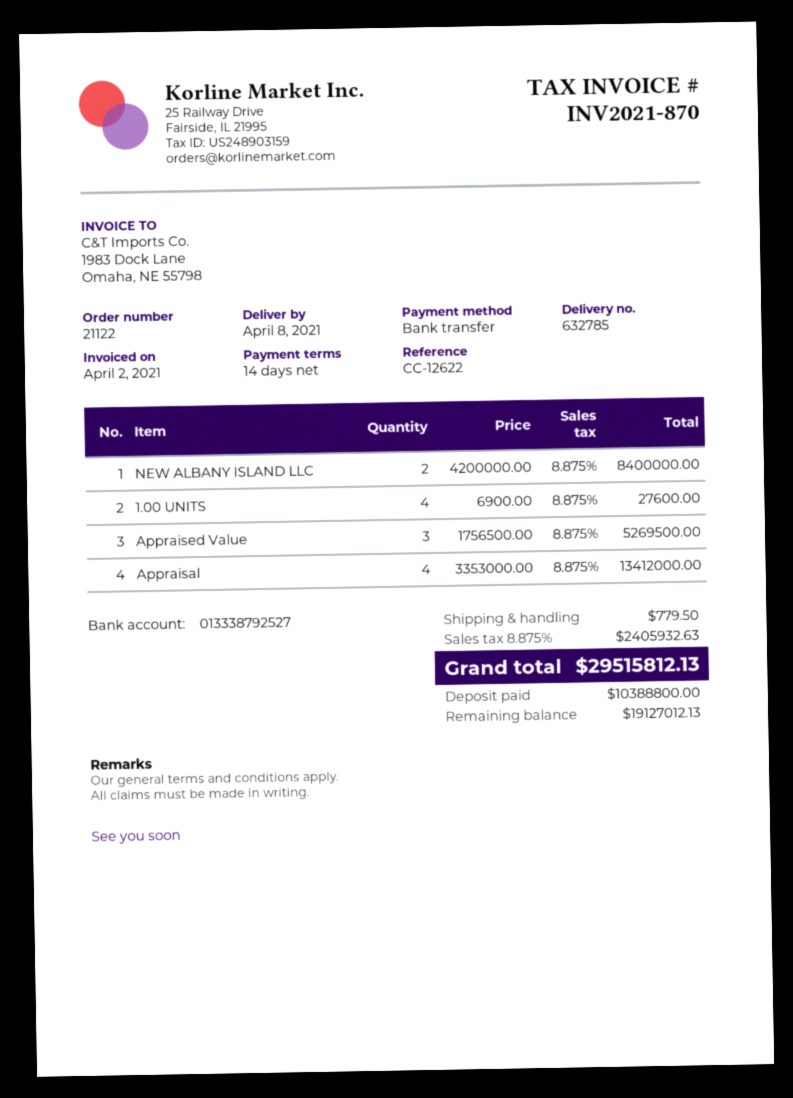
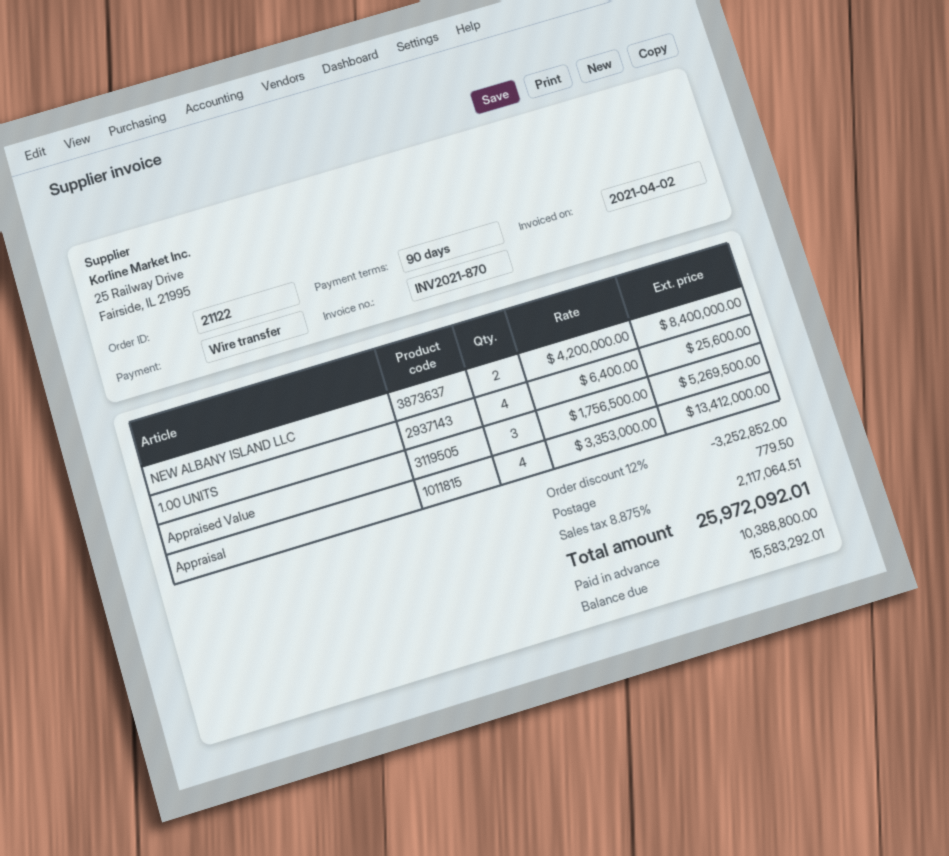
payment terms: 14 days -> 90 days
1.00 UNITS: 4 x 6900.00 = 27600.00 -> 4 x 6400.00 = 25600.00
discount: none -> 12% = 3252852.00
tax: 8.875% = 2405932.63 -> 8.875% = 2117064.51
total: 29515812.13 -> 25972092.01
balance: 19127012.13 -> 15583292.01

